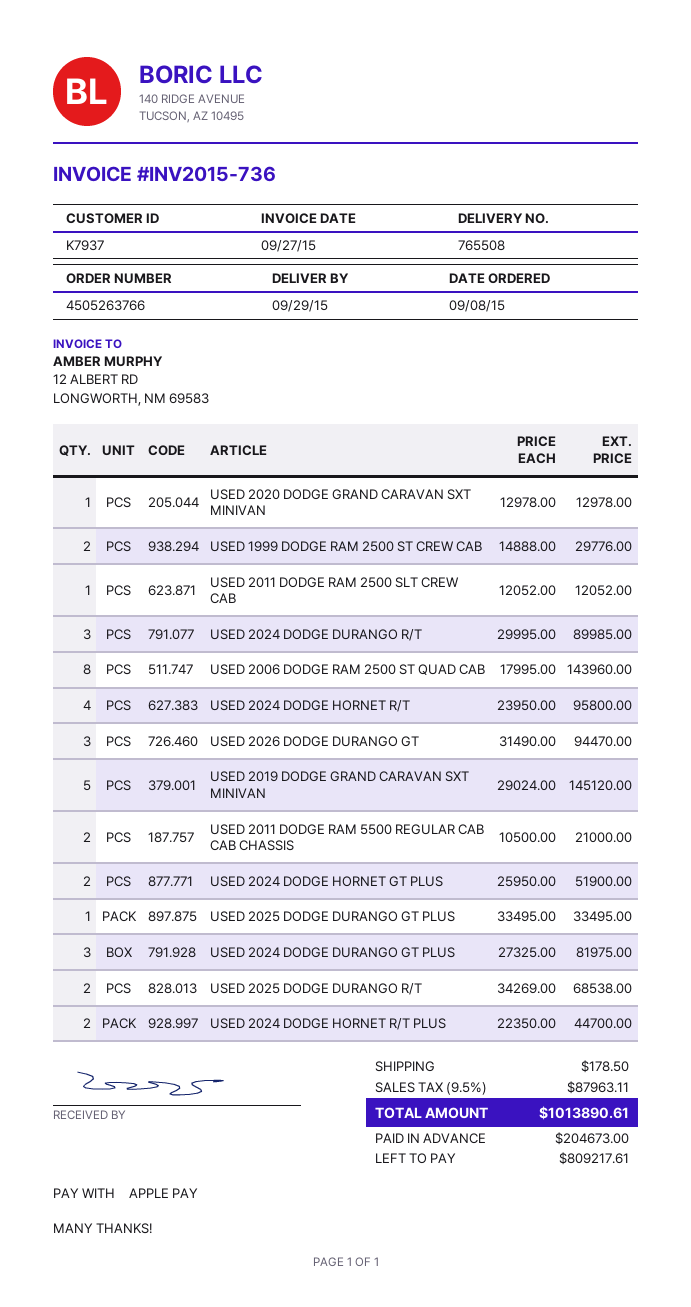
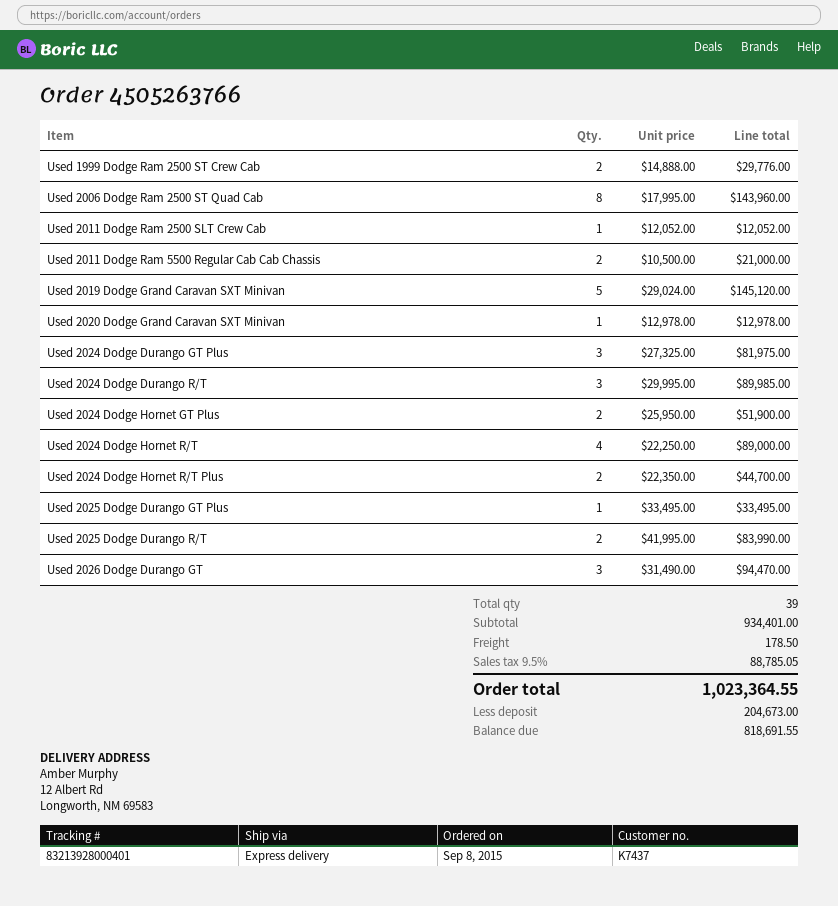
customer number: K7937 -> K7437
USED 2024 DODGE HORNET R/T: 4 x 23950.00 = 95800.00 -> 4 x 22250.00 = 89000.00
USED 2025 DODGE DURANGO R/T: 2 x 34269.00 = 68538.00 -> 2 x 41995.00 = 83990.00
tax: 9.5% = 87963.11 -> 9.5% = 88785.05
total: 1013890.61 -> 1023364.55
balance: 809217.61 -> 818691.55

